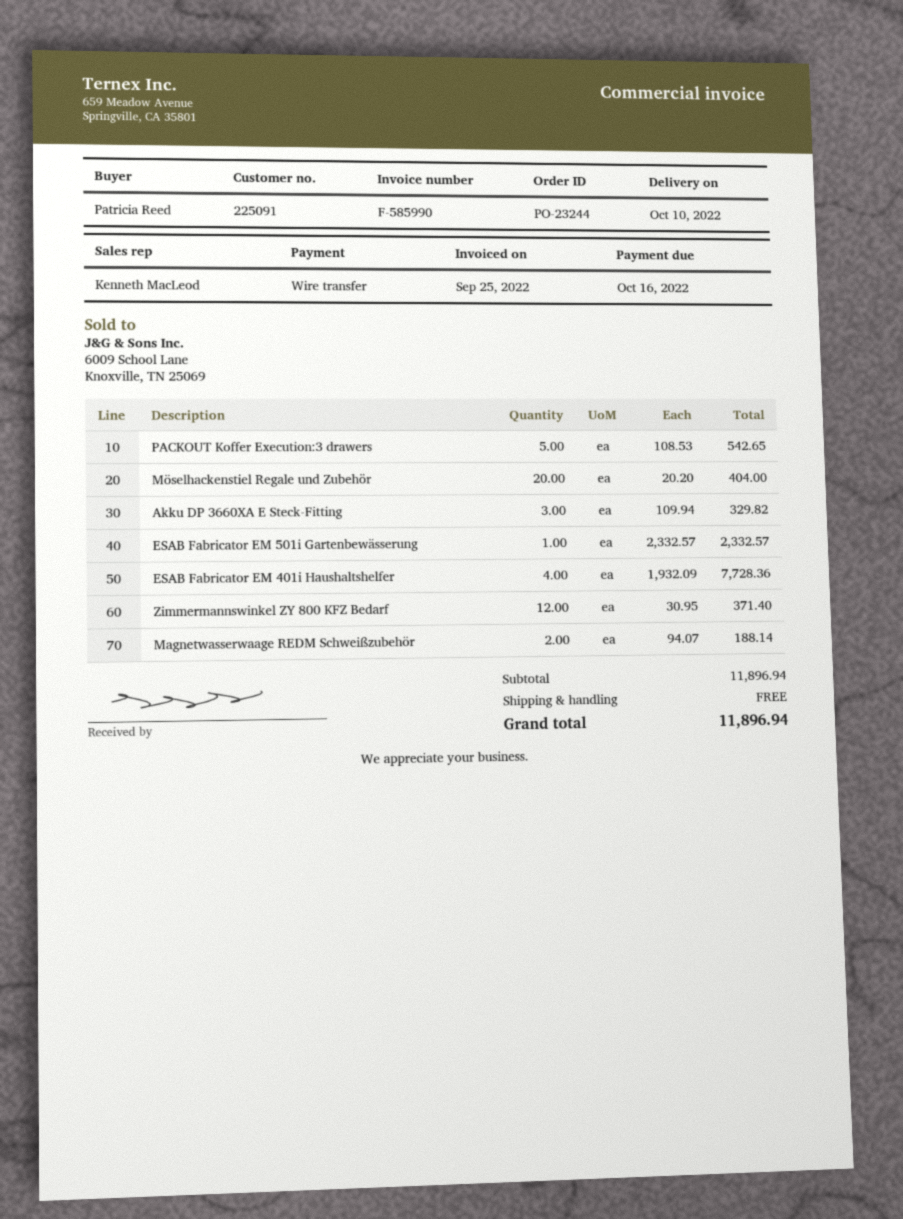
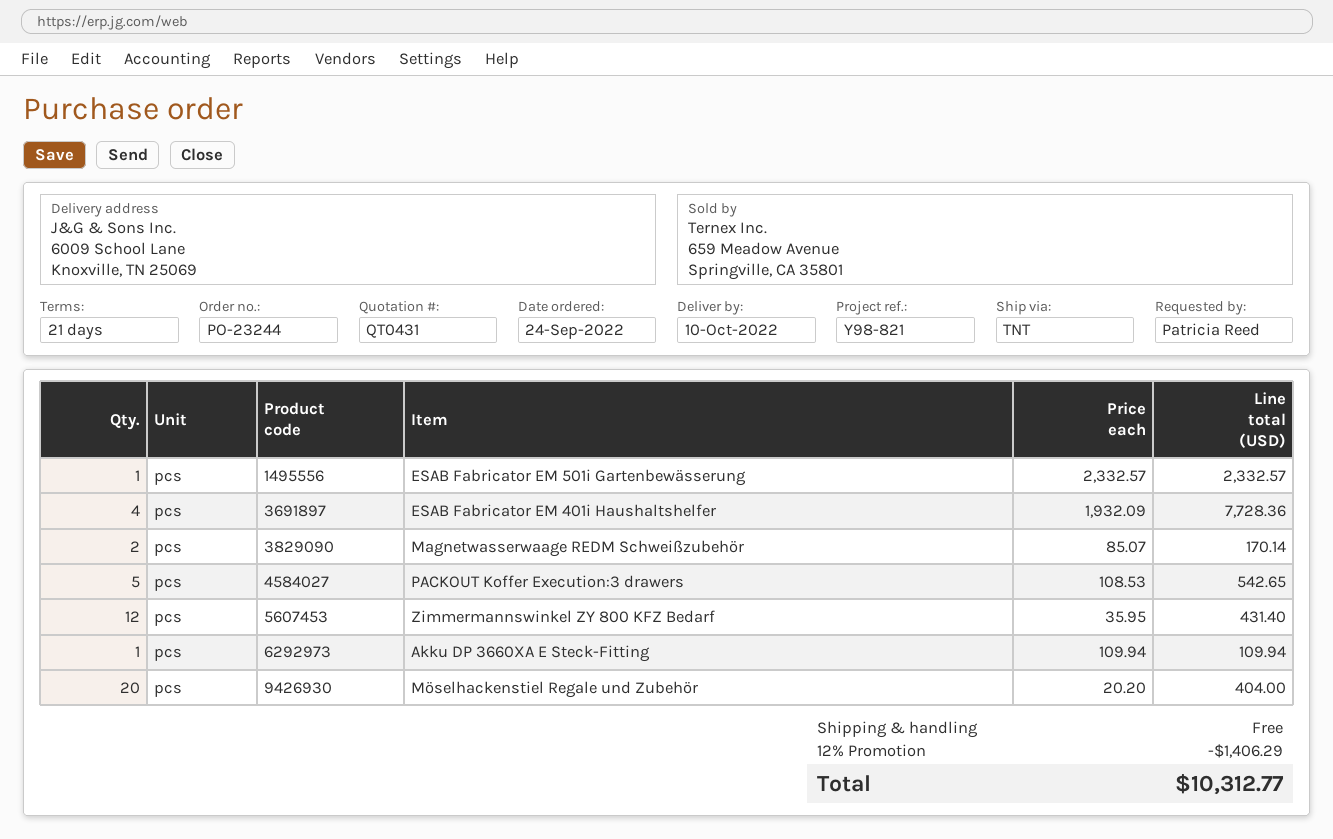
Akku DP 3660XA E Steck-Fitting: 3 x 109.94 = 329.82 -> 1 x 109.94 = 109.94
Zimmermannswinkel ZY 800 KFZ Bedarf: 12 x 30.95 = 371.40 -> 12 x 35.95 = 431.40
Magnetwasserwaage REDM Schweißzubehör: 2 x 94.07 = 188.14 -> 2 x 85.07 = 170.14
discount: none -> 12% = 1406.29
total: 11896.94 -> 10312.77

